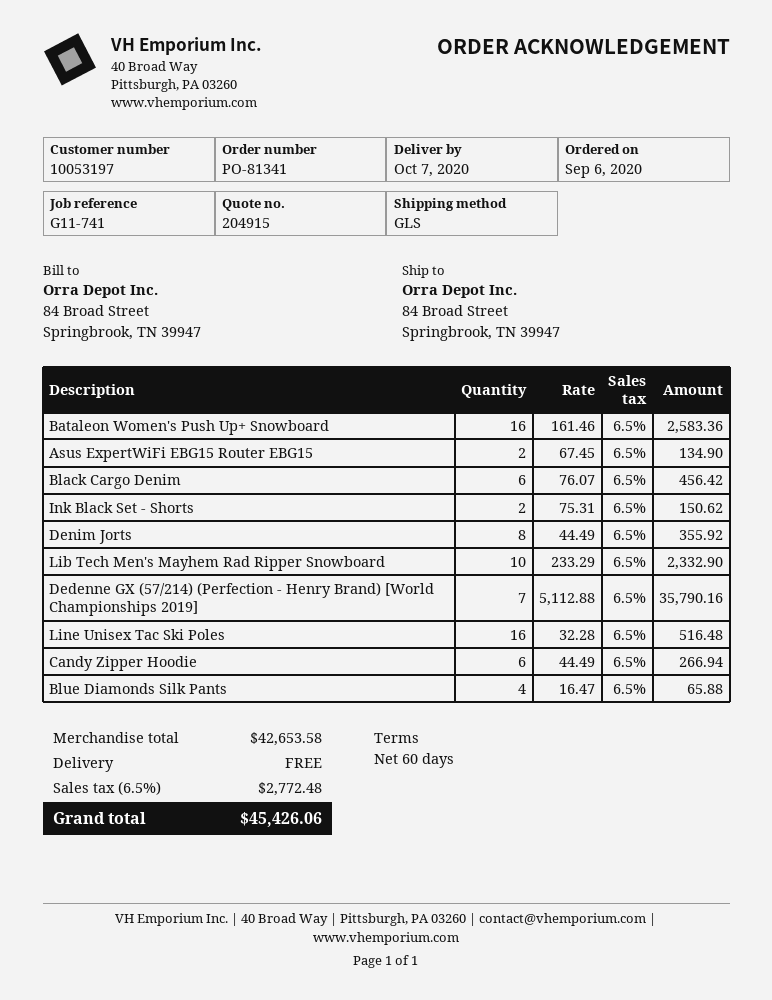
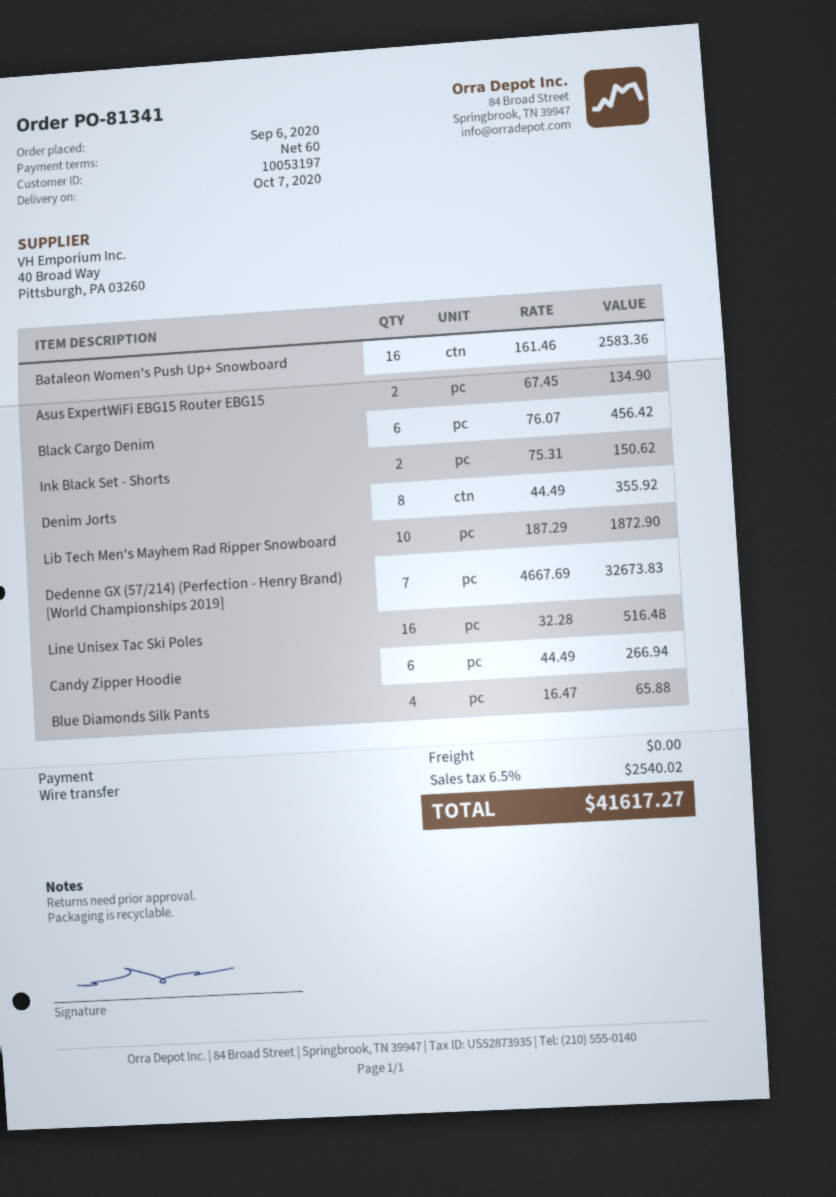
Lib Tech Men's Mayhem Rad Ripper Snowboard: 10 x 233.29 = 2332.90 -> 10 x 187.29 = 1872.90
Dedenne GX (57/214) (Perfection - Henry Brand) [World Championships 2019]: 7 x 5112.88 = 35790.16 -> 7 x 4667.69 = 32673.83
tax: 6.5% = 2772.48 -> 6.5% = 2540.02
total: 45426.06 -> 41617.27

